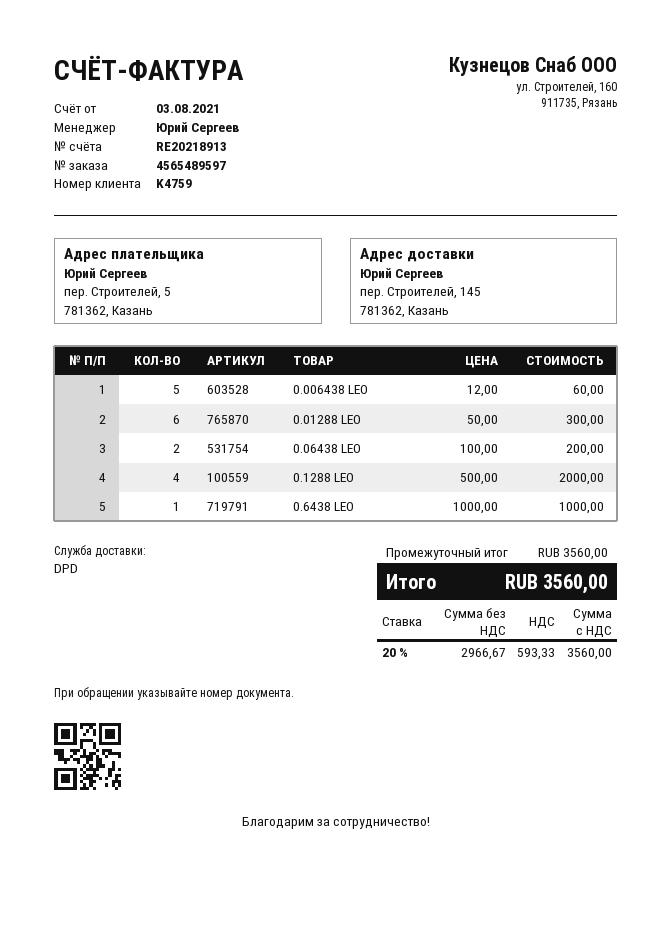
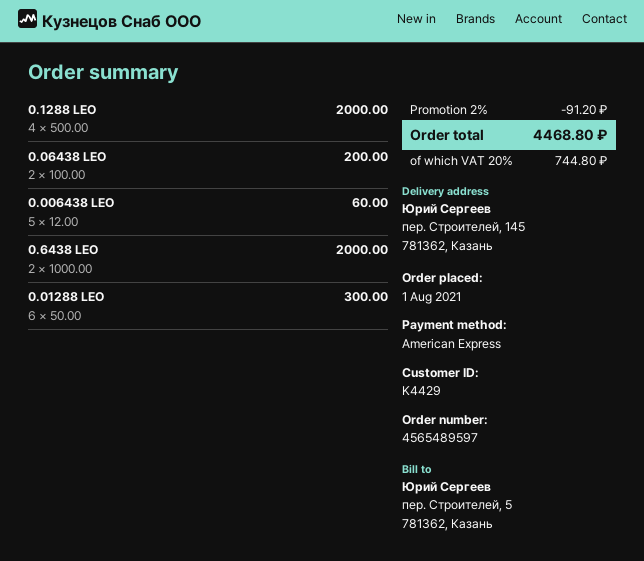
customer number: K4759 -> K4429
0.6438 LEO: 1 x 1000.00 = 1000.00 -> 2 x 1000.00 = 2000.00
discount: none -> 2% = 91.20
tax: 20% = 593.33 -> 20% = 744.80
total: 3560.00 -> 4468.80

